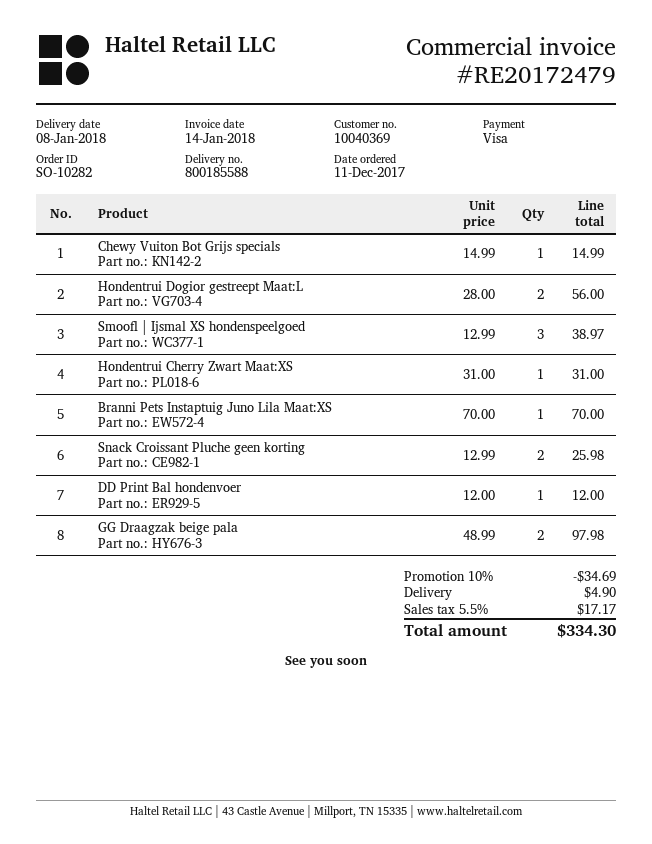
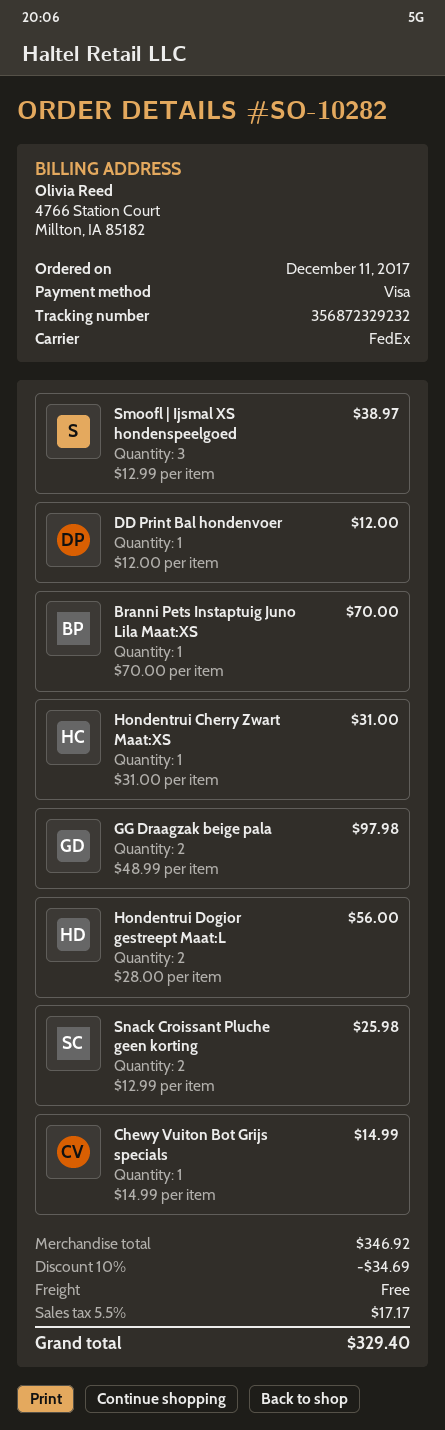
shipping: 4.90 -> 0.00
total: 334.30 -> 329.40

